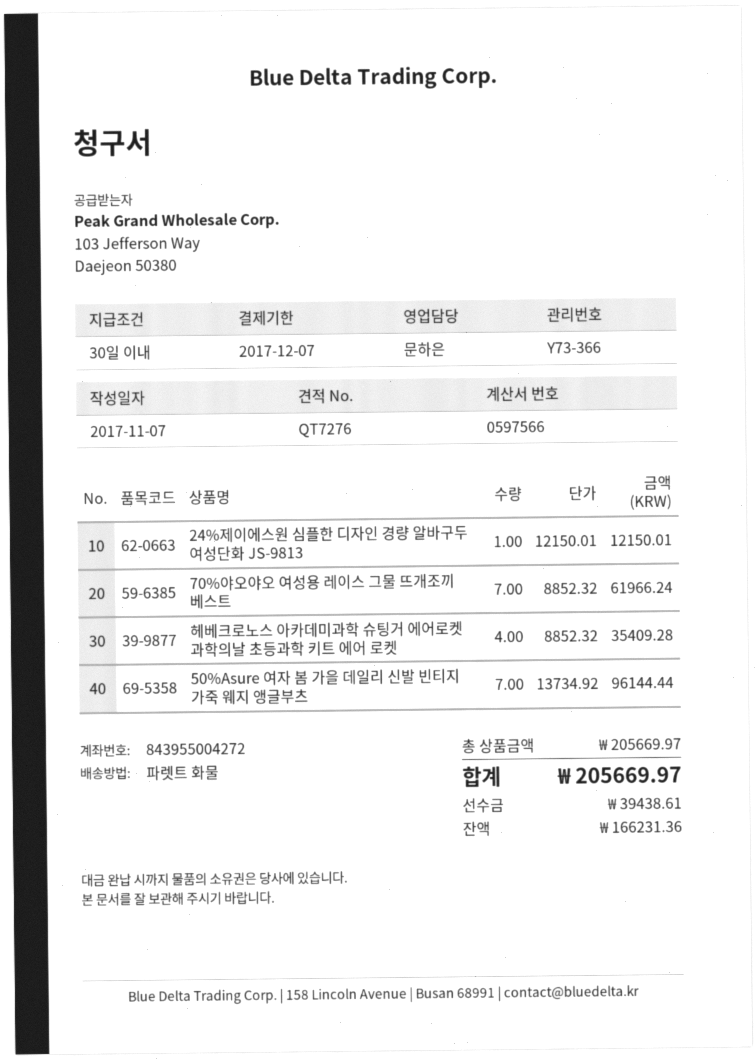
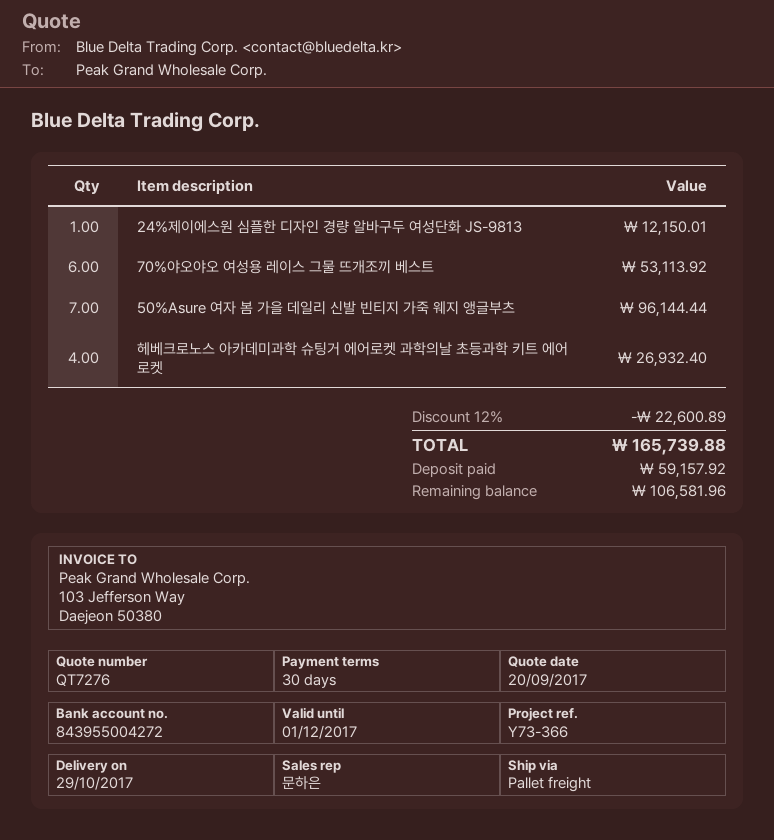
70%야오야오 여성용 레이스 그물 뜨개조끼 베스트: 7 for 61966.24 -> 6 for 53113.92
헤베크로노스 아카데미과학 슈팅거 에어로켓 과학의날 초등과학 키트 에어 로켓: 4 for 35409.28 -> 4 for 26932.40
discount: none -> 12% = 22600.89
total: 205669.97 -> 165739.88
deposit: 39438.61 -> 59157.92
balance: 166231.36 -> 106581.96

